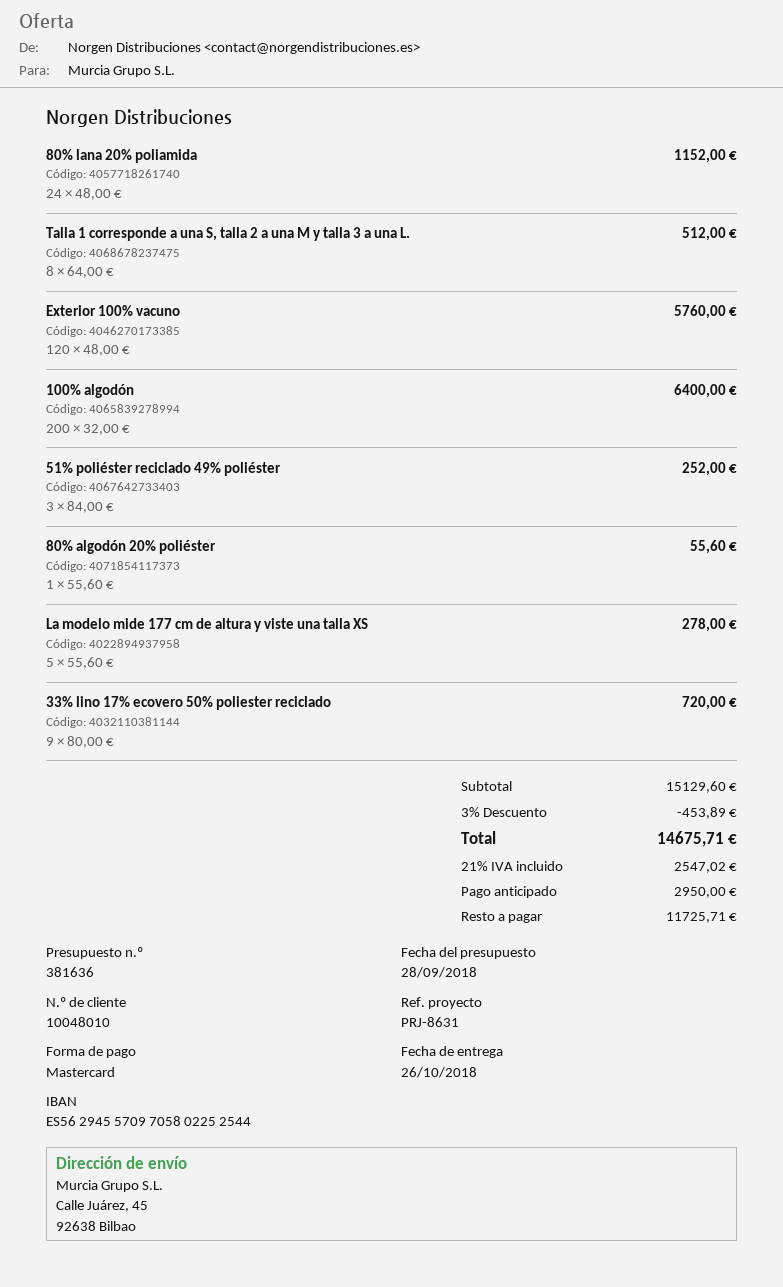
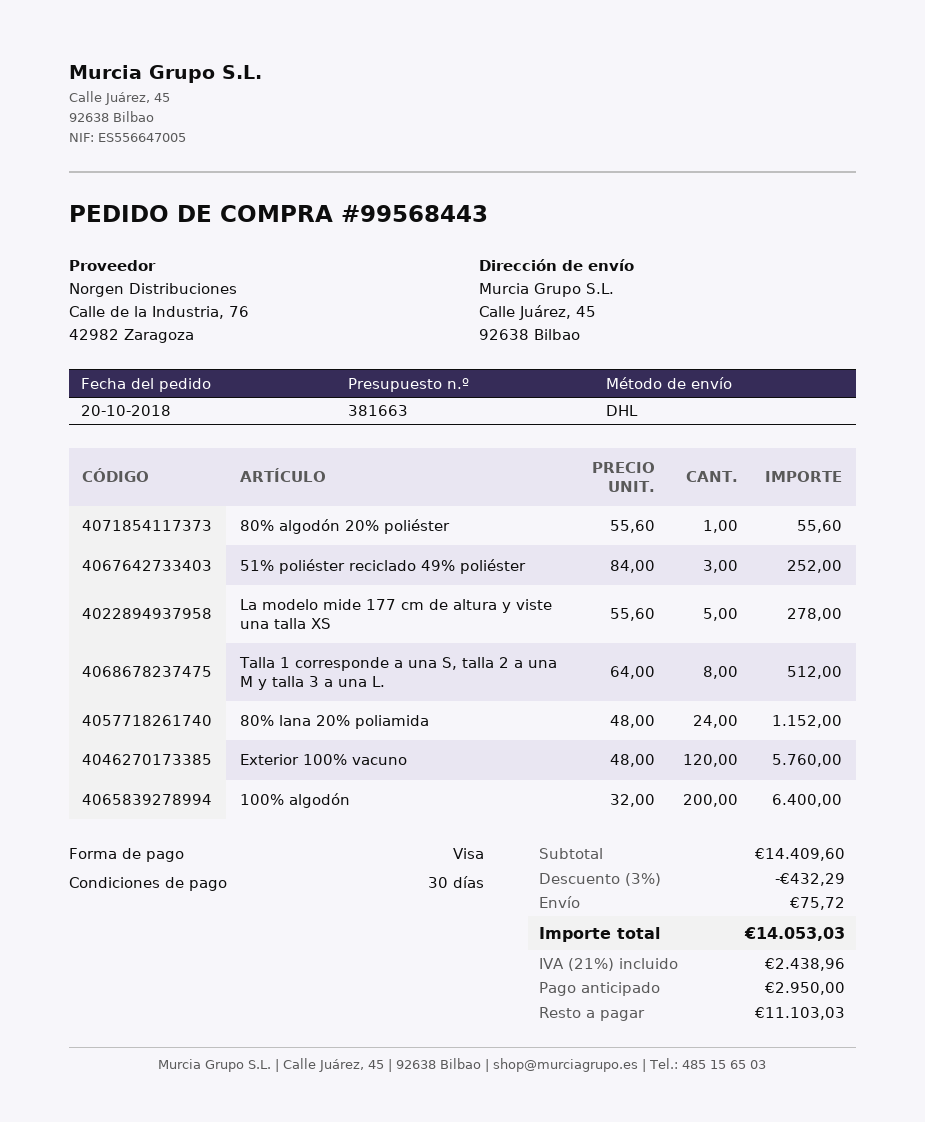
quote number: 381636 -> 381663
payment method: Mastercard -> Visa
33% lino 17% ecovero 50% poliester reciclado: 9 x 80.00 = 720.00 -> none
subtotal: 15129.60 -> 14409.60
discount: 3% = 453.89 -> 3% = 432.29
shipping: none -> 75.72
tax: 21% = 2547.02 -> 21% = 2438.96
total: 14675.71 -> 14053.03
balance: 11725.71 -> 11103.03

